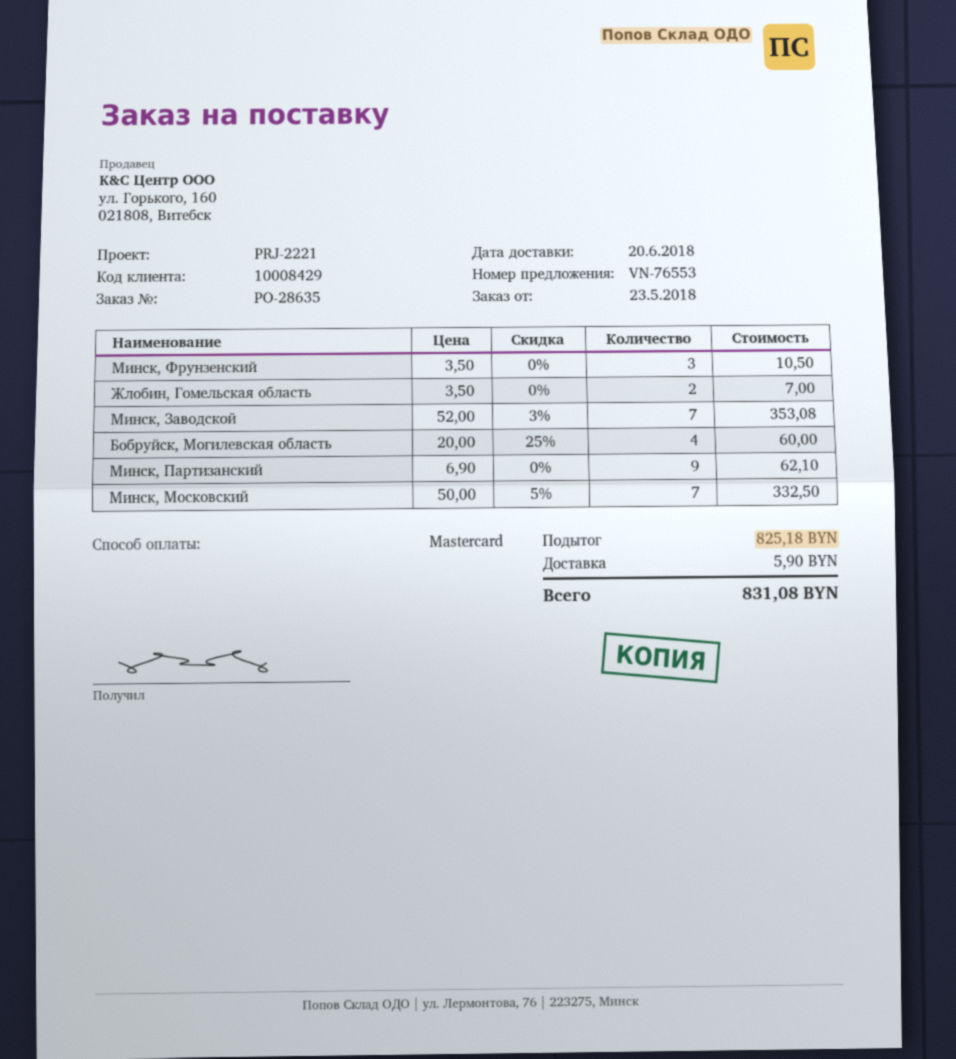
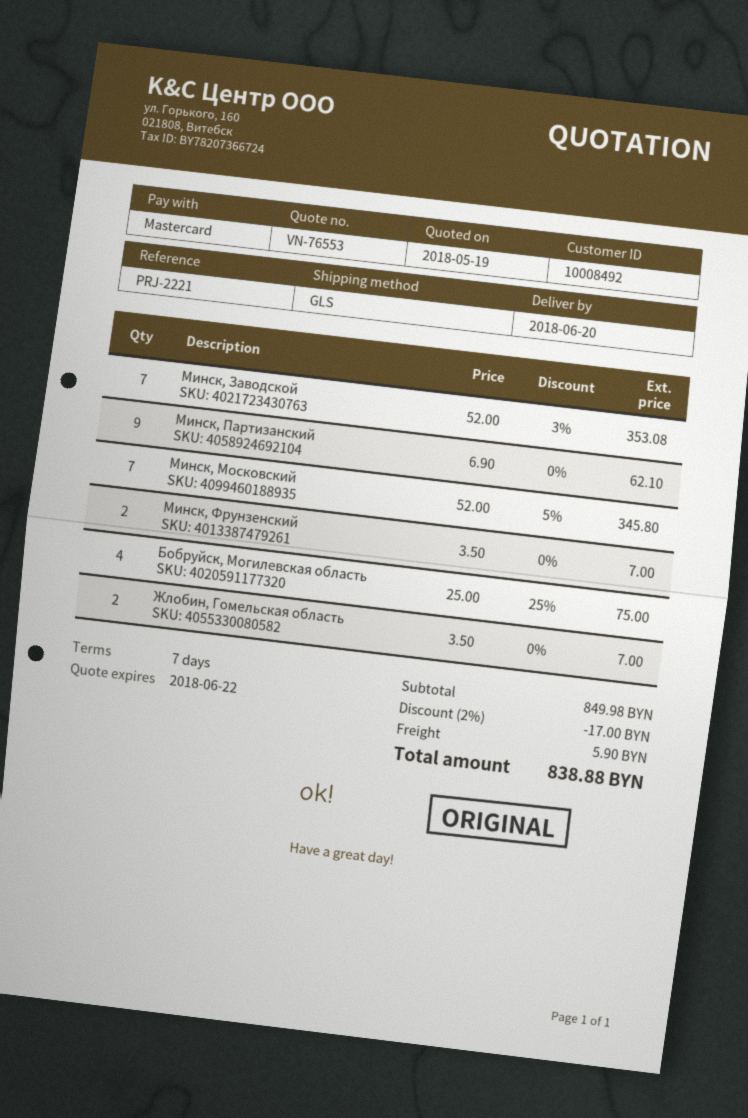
customer number: 10008429 -> 10008492
Минск, Фрунзенский: 3 x 3.50 = 10.50 -> 2 x 3.50 = 7.00
Бобруйск, Могилевская область: 4 x 20.00 - 25% = 60.00 -> 4 x 25.00 - 25% = 75.00
Минск, Московский: 7 x 50.00 - 5% = 332.50 -> 7 x 52.00 - 5% = 345.80
subtotal: 825.18 -> 849.98
discount: none -> 2% = 17.00
total: 831.08 -> 838.88

